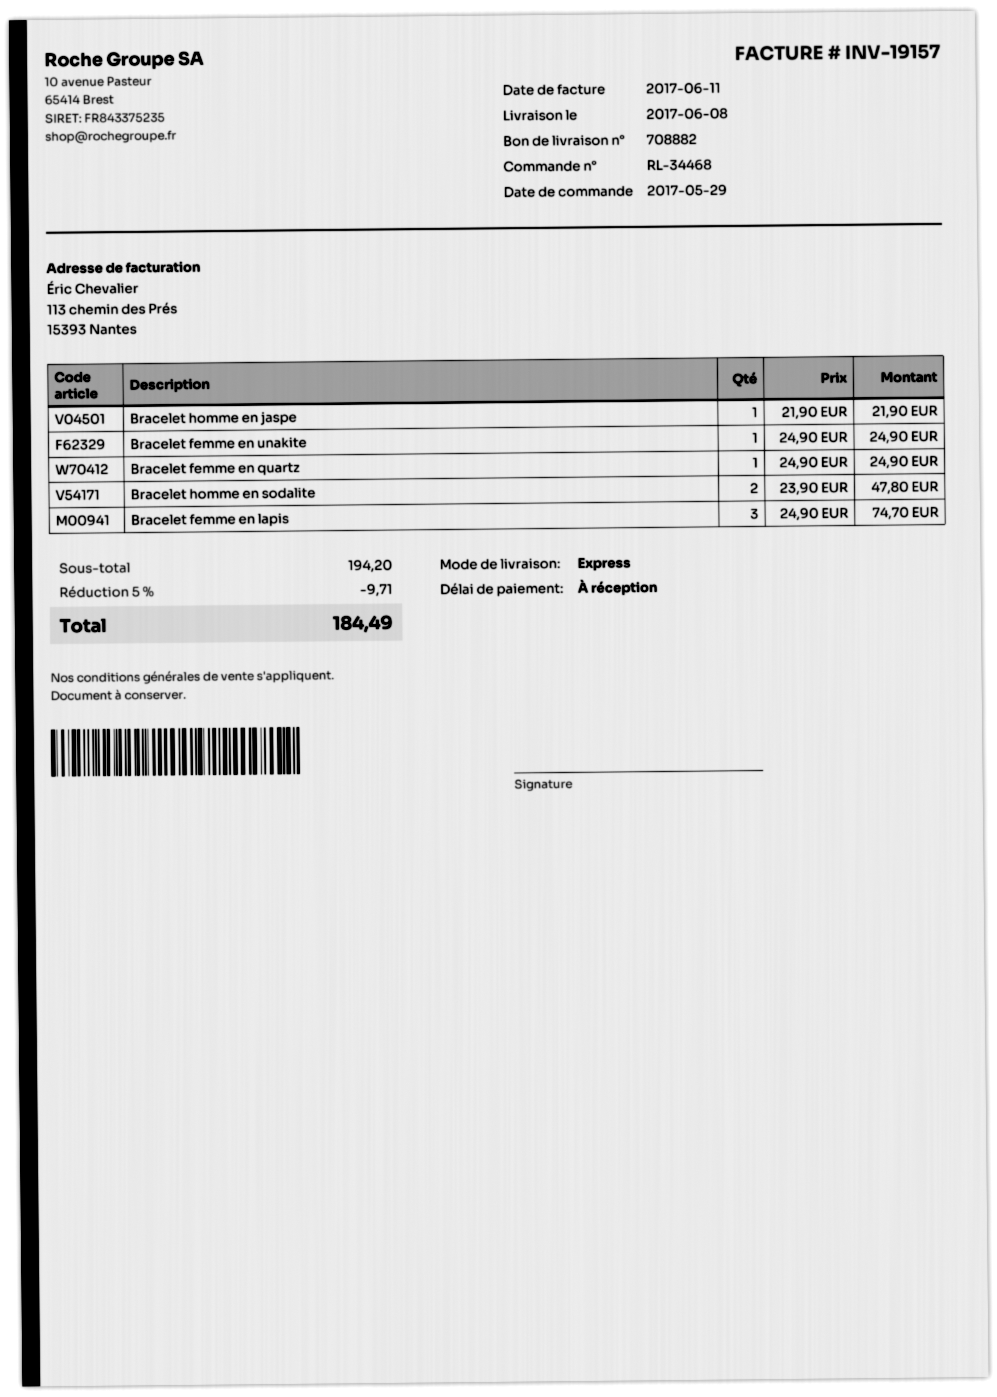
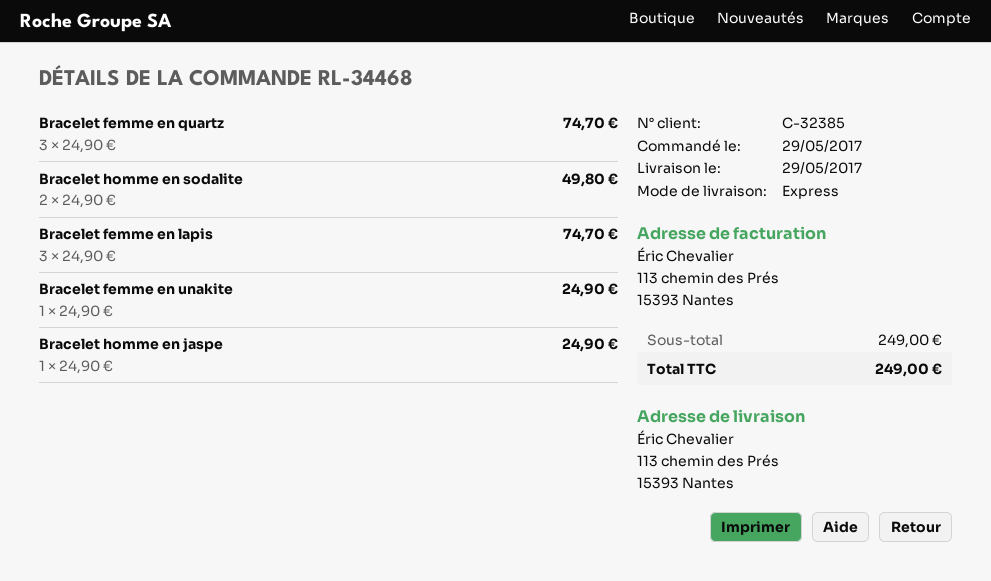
delivery date: 2017-06-08 -> 2017-05-29
Bracelet homme en jaspe: 1 x 21.90 = 21.90 -> 1 x 24.90 = 24.90
Bracelet femme en quartz: 1 x 24.90 = 24.90 -> 3 x 24.90 = 74.70
Bracelet homme en sodalite: 2 x 23.90 = 47.80 -> 2 x 24.90 = 49.80
subtotal: 194.20 -> 249.00
discount: 5% = 9.71 -> none
total: 184.49 -> 249.00

